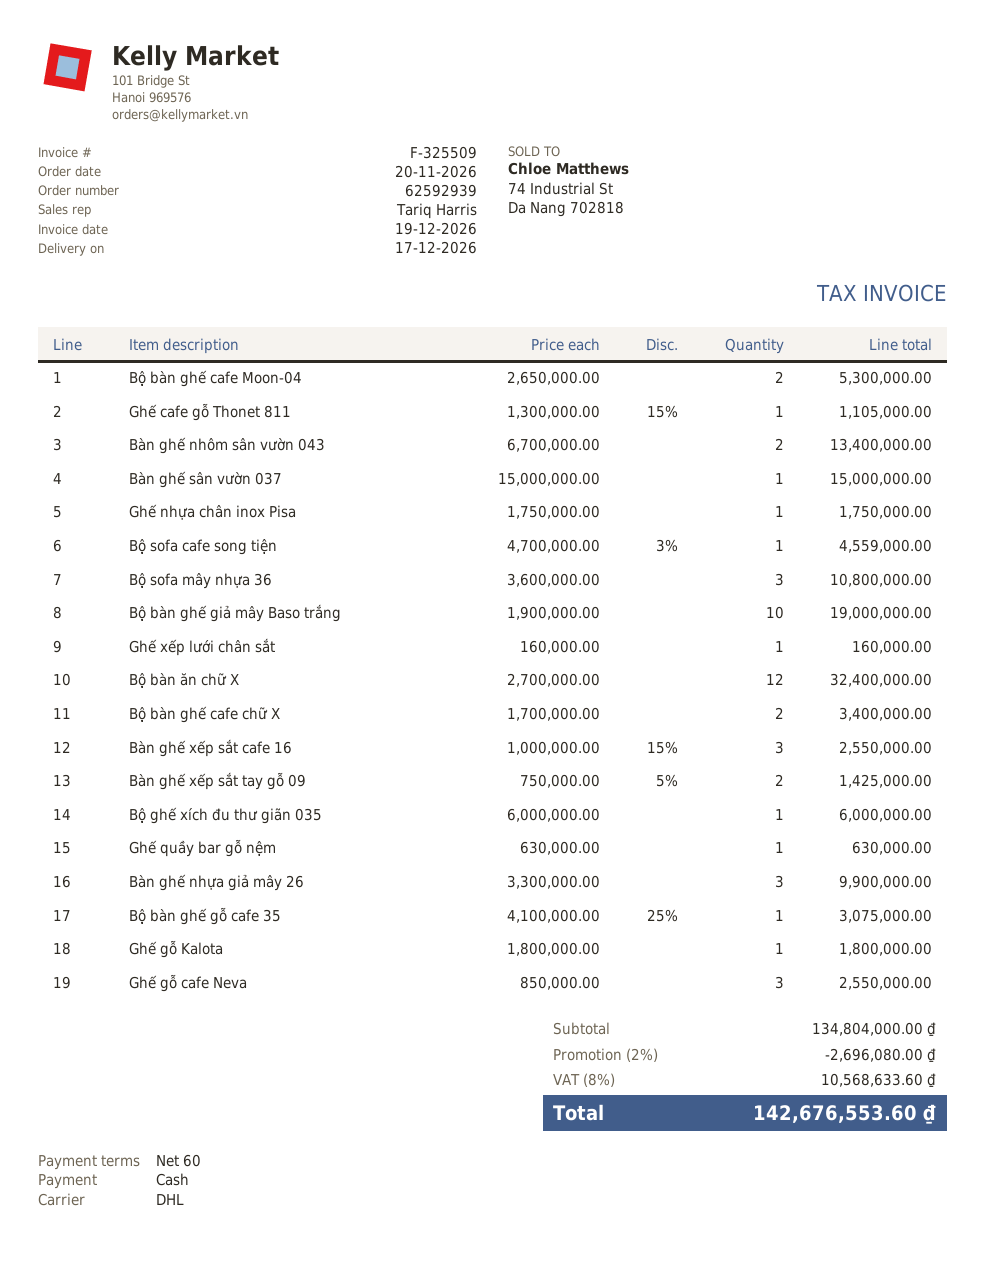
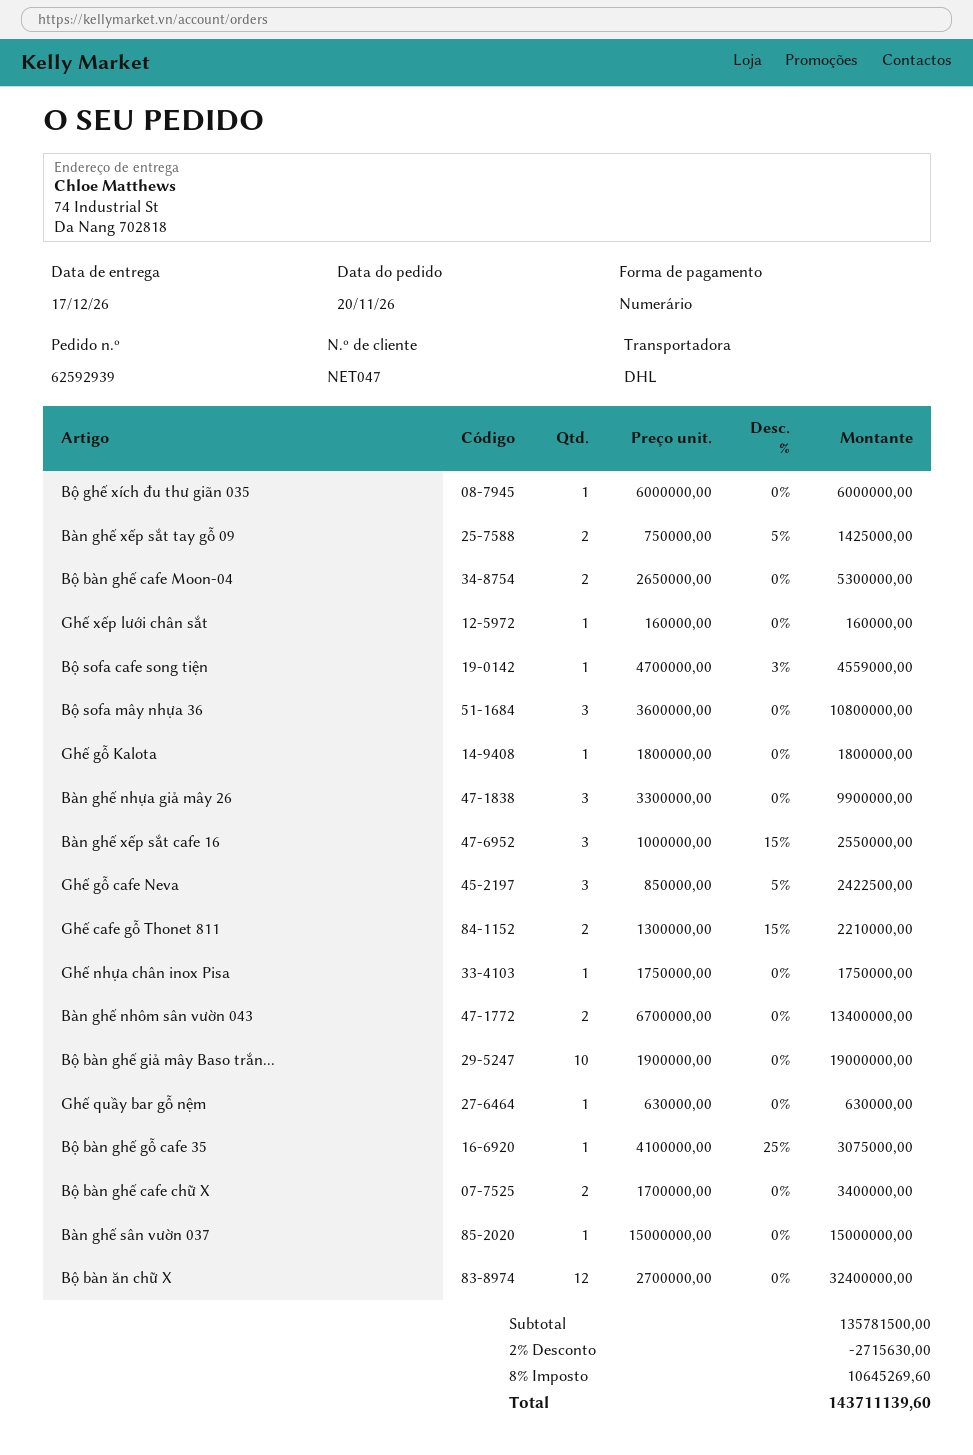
Ghế cafe gỗ Thonet 811: 1 x 1300000.00 - 15% = 1105000.00 -> 2 x 1300000.00 - 15% = 2210000.00
Ghế gỗ cafe Neva: 3 x 850000.00 = 2550000.00 -> 3 x 850000.00 - 5% = 2422500.00
subtotal: 134804000.00 -> 135781500.00
discount: 2% = 2696080.00 -> 2% = 2715630.00
tax: 8% = 10568633.60 -> 8% = 10645269.60
total: 142676553.60 -> 143711139.60

